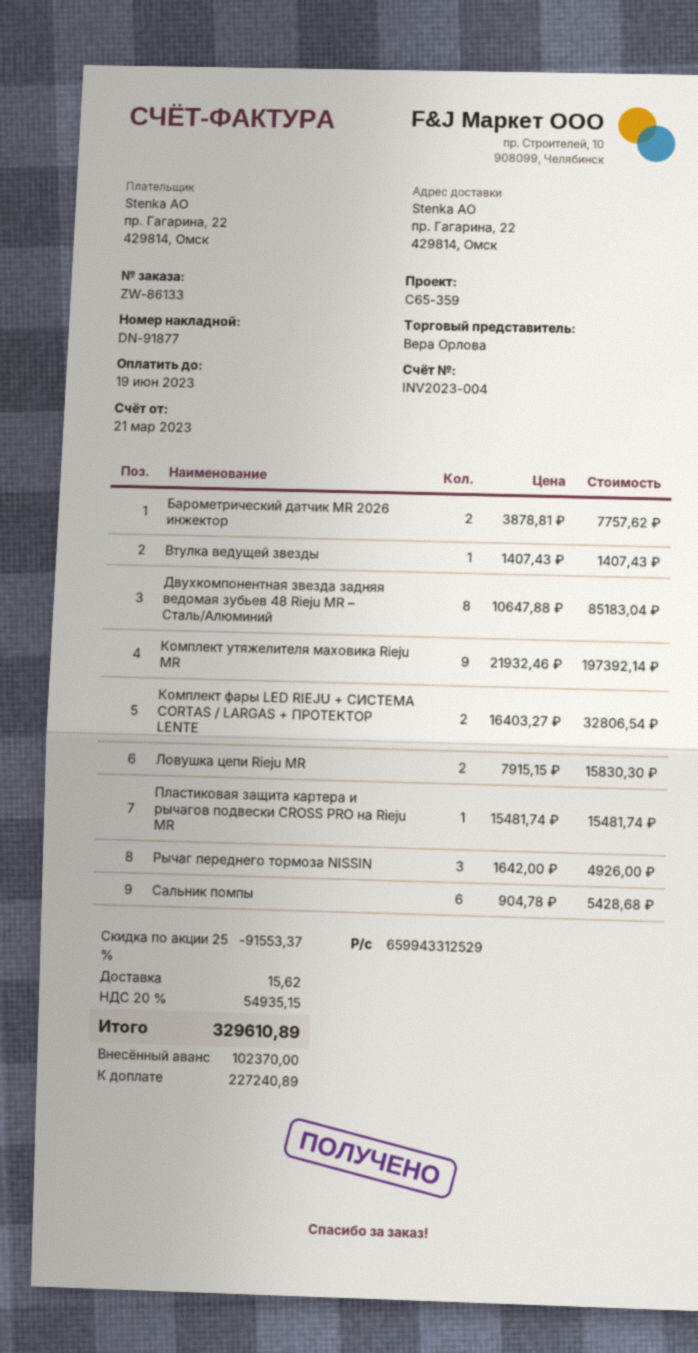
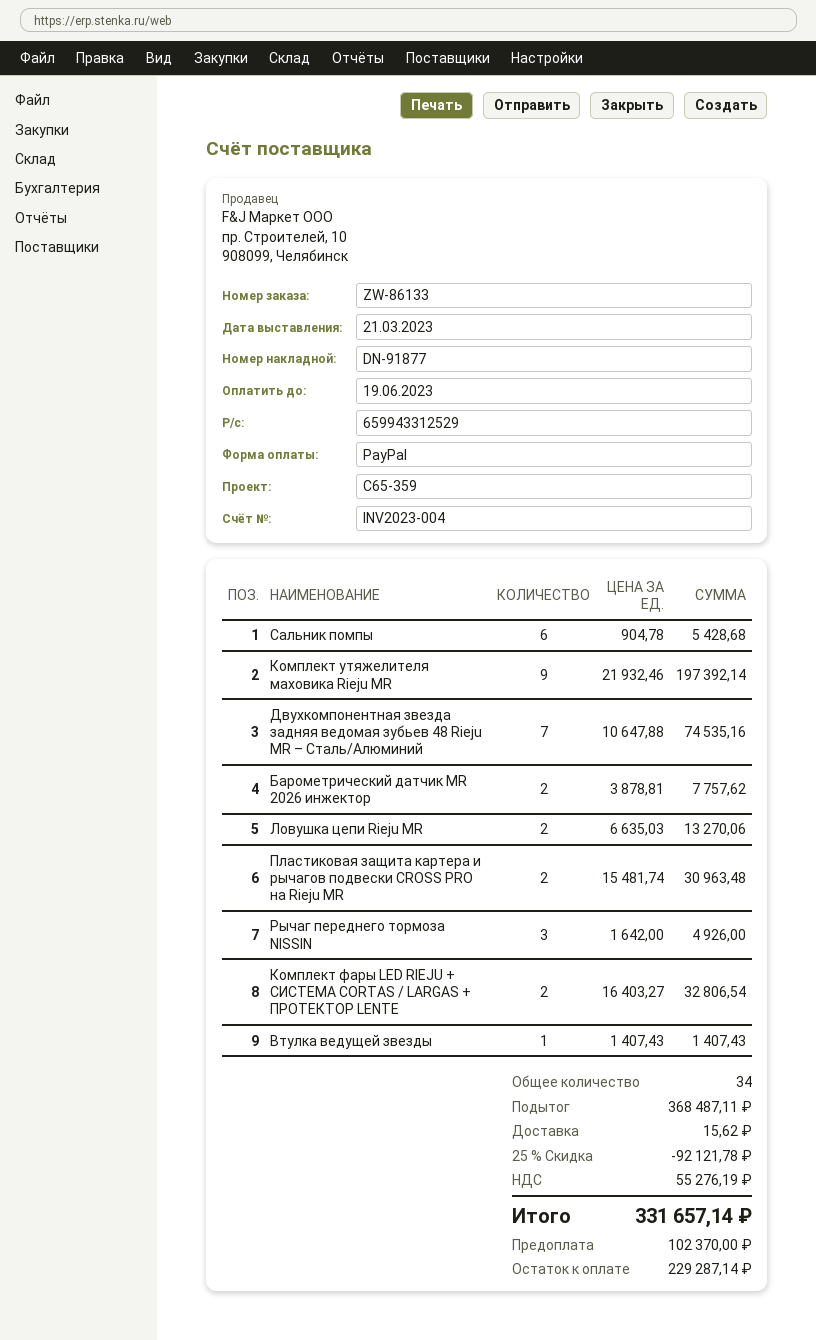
Двухкомпонентная звезда задняя ведомая зубьев 48 Rieju MR – Сталь/Алюминий: 8 x 10647.88 = 85183.04 -> 7 x 10647.88 = 74535.16
Ловушка цепи Rieju MR: 2 x 7915.15 = 15830.30 -> 2 x 6635.03 = 13270.06
Пластиковая защита картера и рычагов подвески CROSS PRO на Rieju MR: 1 x 15481.74 = 15481.74 -> 2 x 15481.74 = 30963.48
discount: 25% = 91553.37 -> 25% = 92121.78
tax: 54935.15 -> 55276.19
total: 329610.89 -> 331657.14
balance: 227240.89 -> 229287.14

